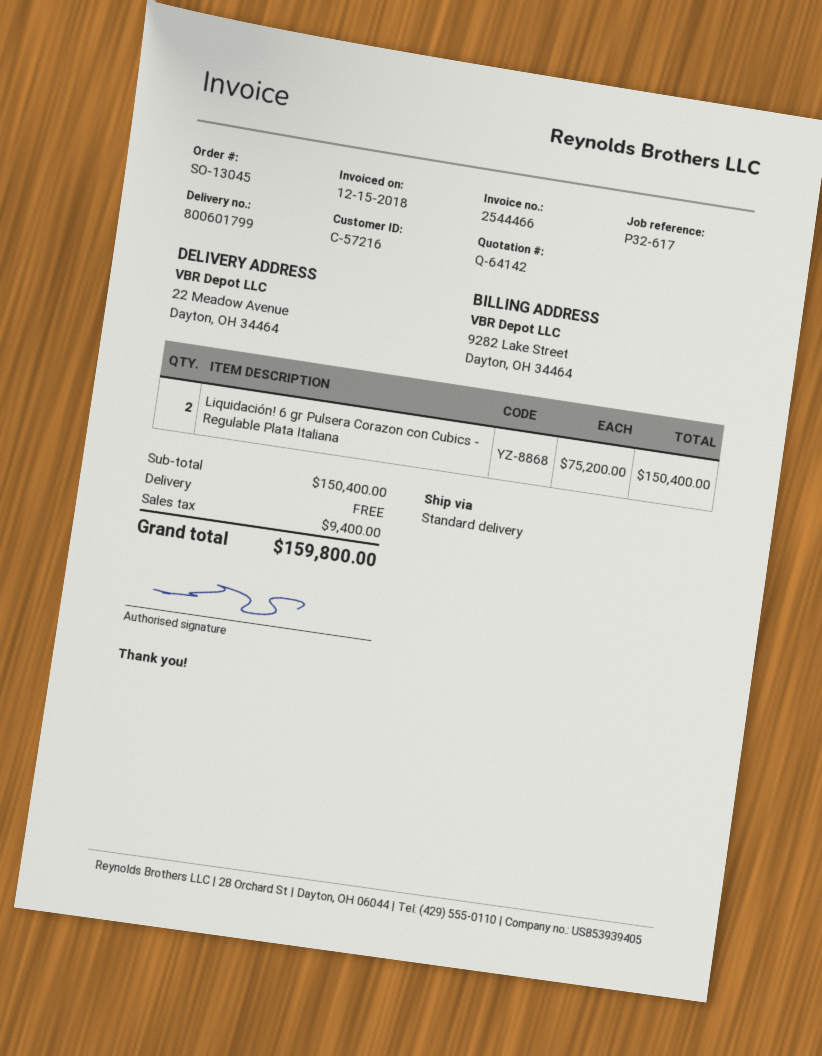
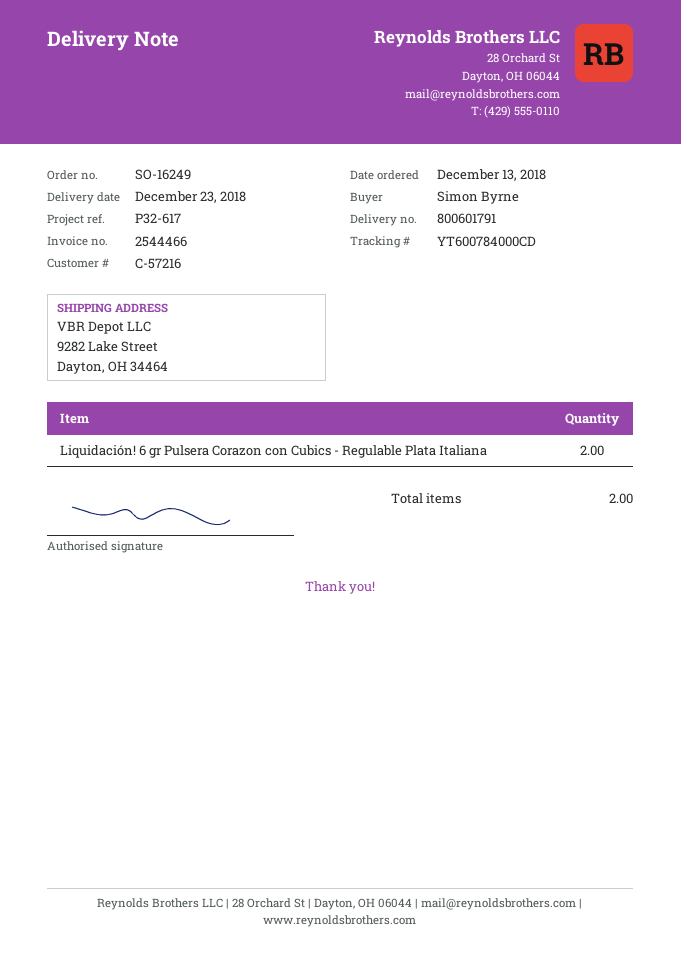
order number: SO-13045 -> SO-16249
delivery note number: 800601799 -> 800601791
ship to: 22 Meadow Avenue, Dayton, OH 34464 -> 9282 Lake Street, Dayton, OH 34464

